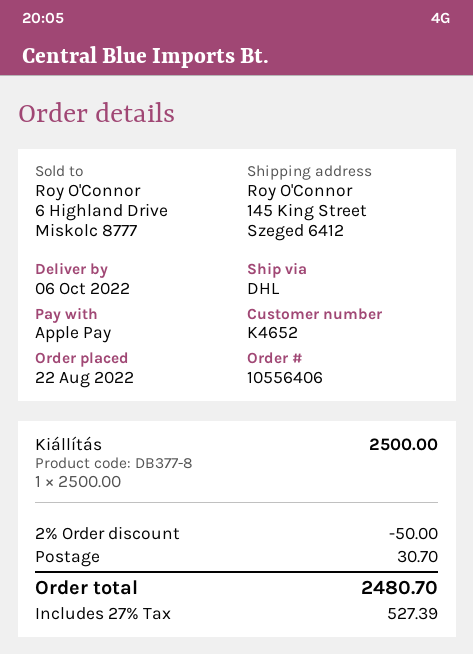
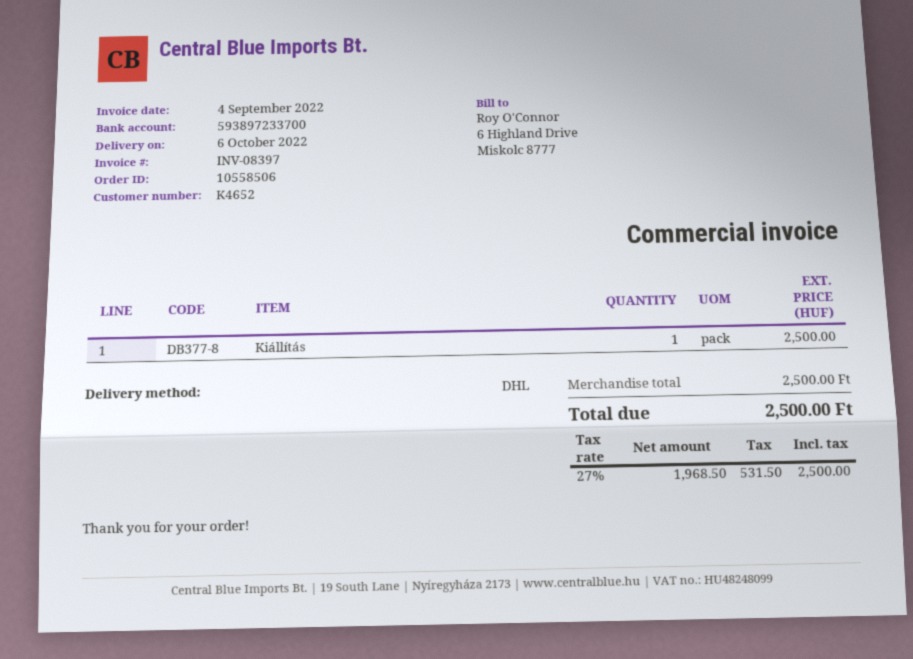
order number: 10556406 -> 10558506
discount: 2% = 50.00 -> none
shipping: 30.70 -> none
tax: 27% = 527.39 -> 27% = 531.50
total: 2480.70 -> 2500.00

